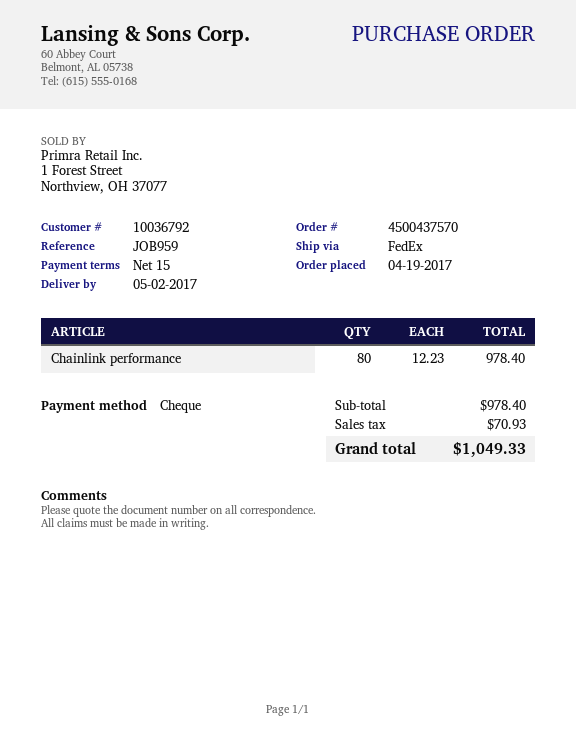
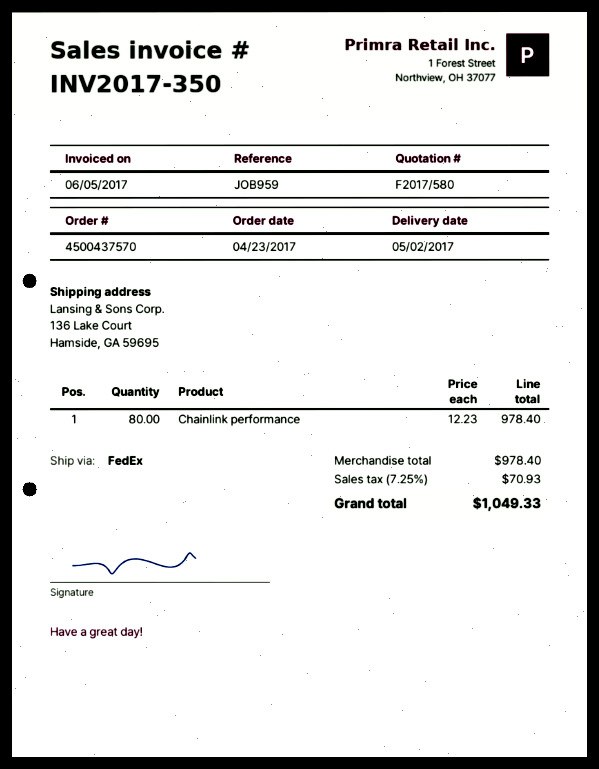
order date: 2017-04-19 -> 2017-04-23

